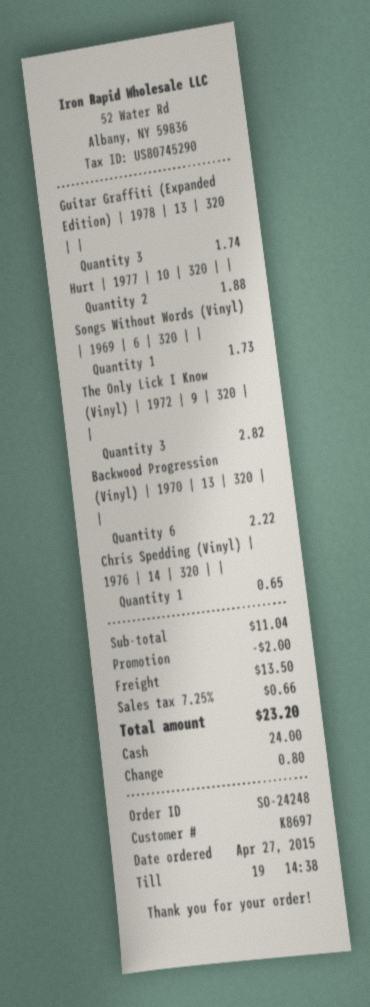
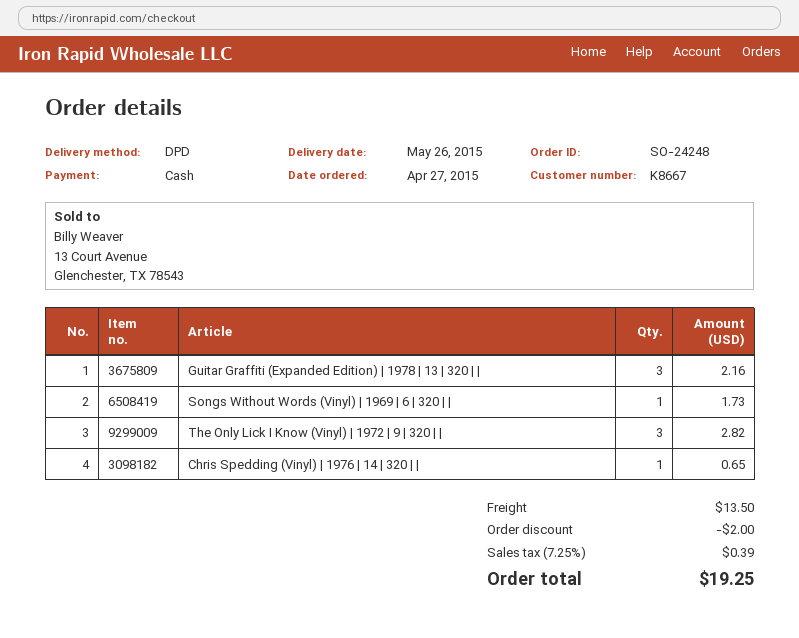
customer number: K8697 -> K8667
Guitar Graffiti (Expanded Edition) | 1978 | 13 | 320 | |: 3 for 1.74 -> 3 for 2.16
Hurt | 1977 | 10 | 320 | |: 2 for 1.88 -> none
Backwood Progression (Vinyl) | 1970 | 13 | 320 | |: 6 for 2.22 -> none
tax: 7.25% = 0.66 -> 7.25% = 0.39
total: 23.20 -> 19.25

